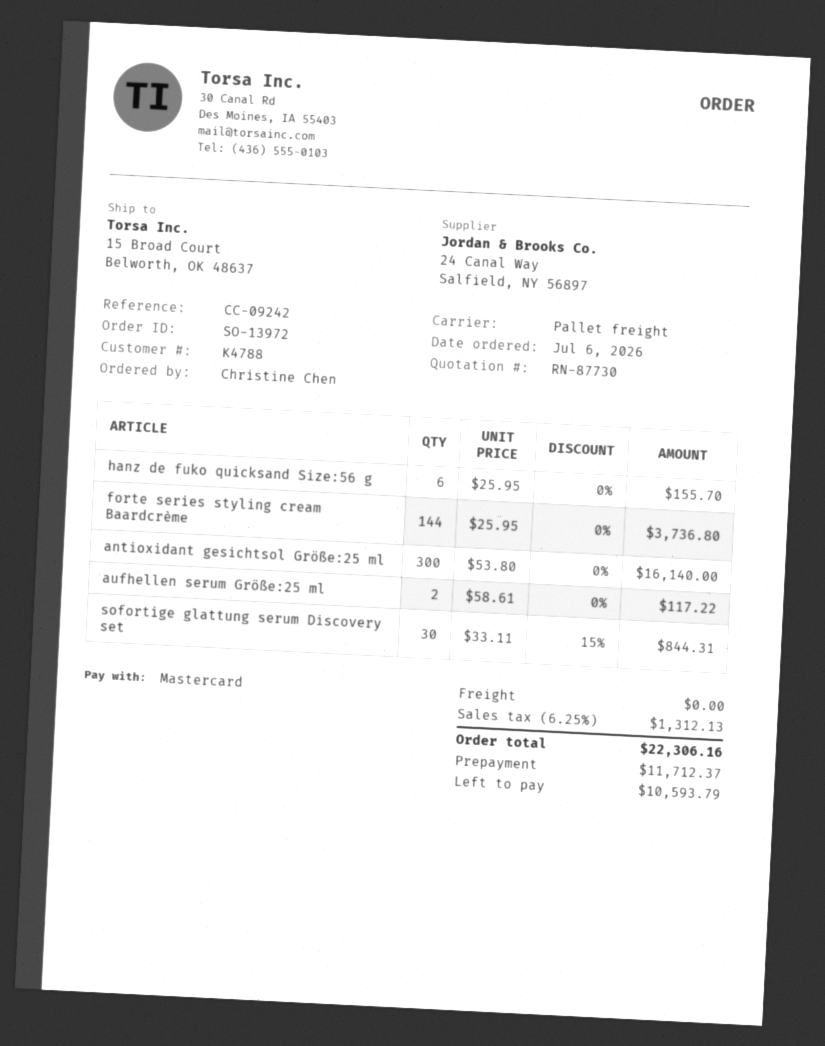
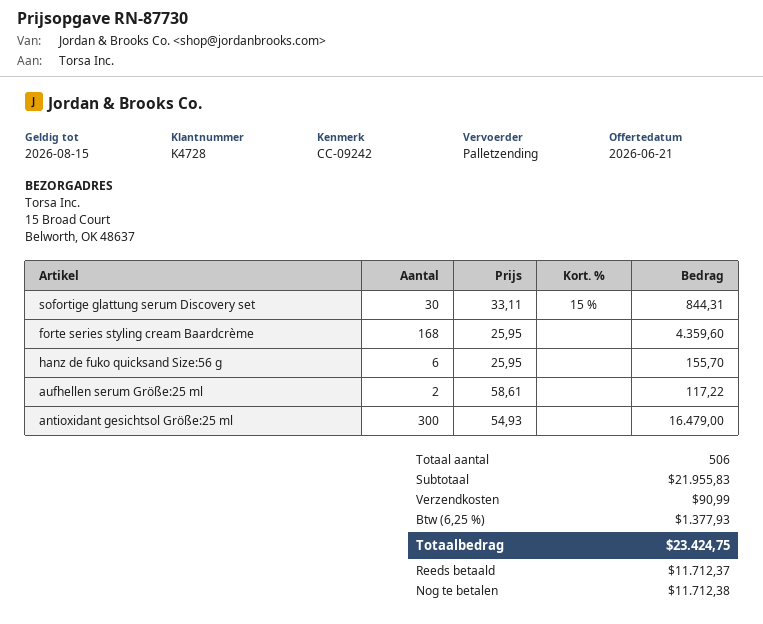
customer number: K4788 -> K4728
forte series styling cream Baardcrème: 144 x 25.95 = 3736.80 -> 168 x 25.95 = 4359.60
antioxidant gesichtsol Größe:25 ml: 300 x 53.80 = 16140.00 -> 300 x 54.93 = 16479.00
shipping: 0.00 -> 90.99
tax: 6.25% = 1312.13 -> 6.25% = 1377.93
total: 22306.16 -> 23424.75
balance: 10593.79 -> 11712.38

